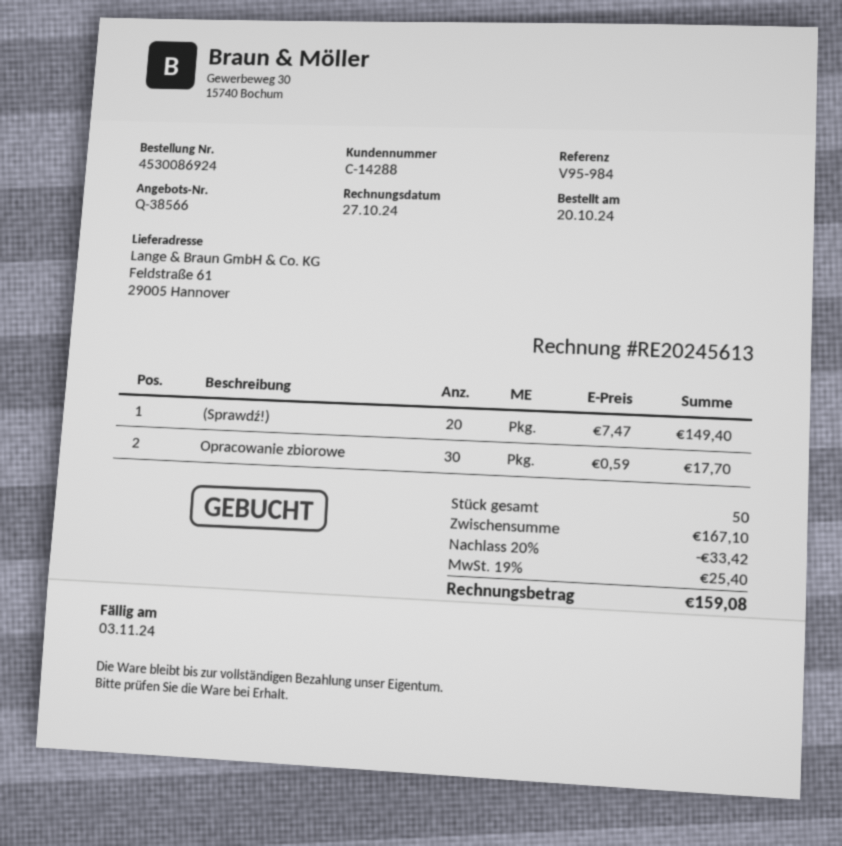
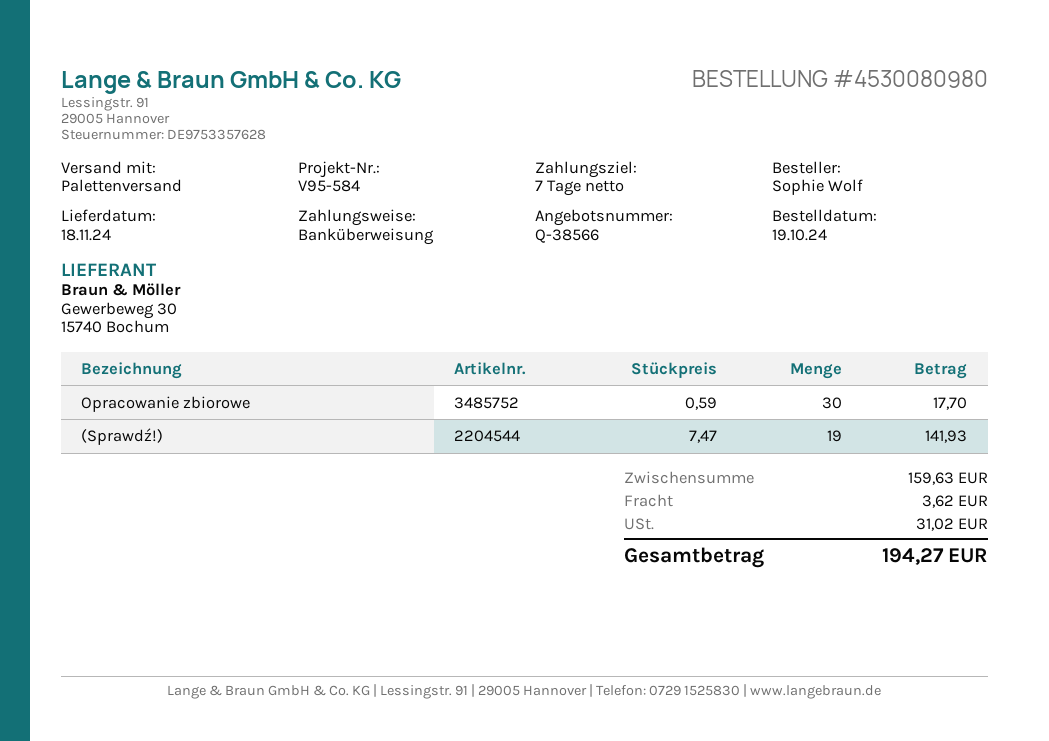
order number: 4530086924 -> 4530080980
order date: 2024-10-20 -> 2024-10-19
reference: V95-984 -> V95-584
(Sprawdź!): 20 x 7.47 = 149.40 -> 19 x 7.47 = 141.93
subtotal: 167.10 -> 159.63
discount: 20% = 33.42 -> none
shipping: none -> 3.62
tax: 25.40 -> 31.02
total: 159.08 -> 194.27

